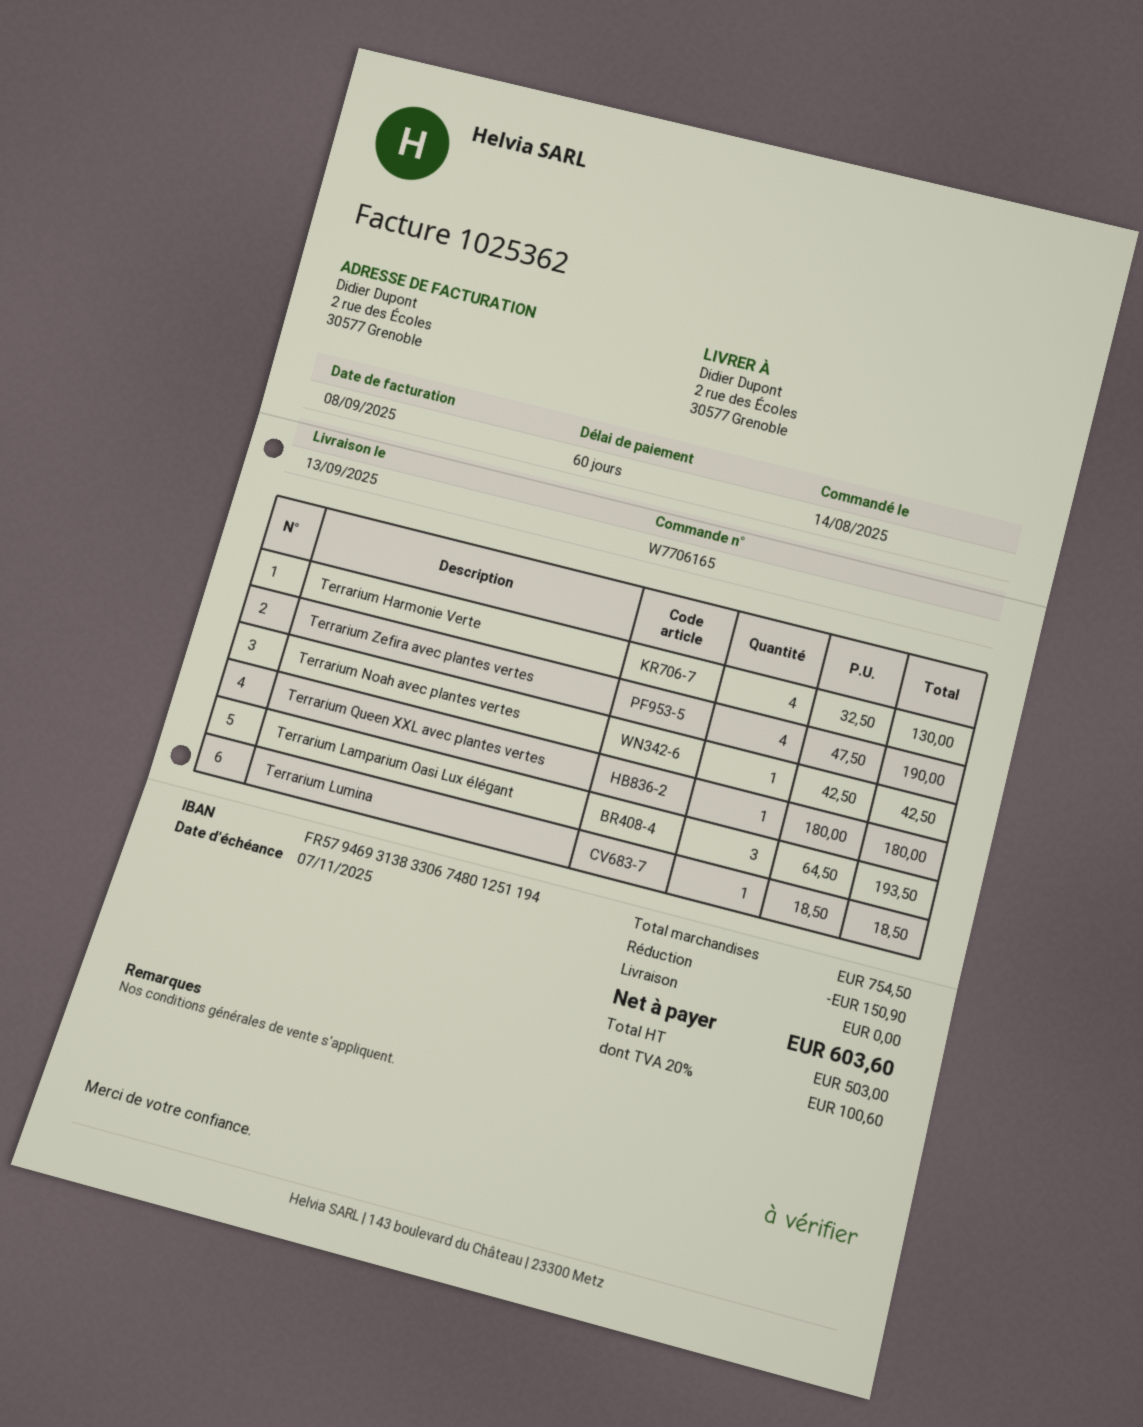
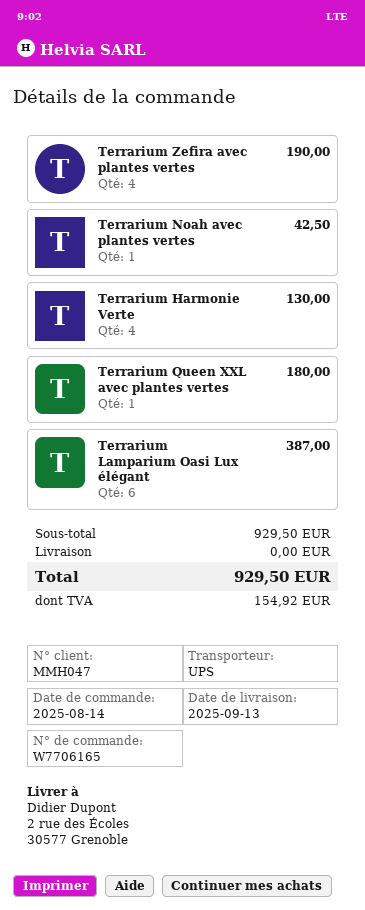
Terrarium Lamparium Oasi Lux élégant: 3 for 193.50 -> 6 for 387.00
Terrarium Lumina: 1 for 18.50 -> none
subtotal: 754.50 -> 929.50
discount: 150.90 -> none
tax: 100.60 -> 154.92
total: 603.60 -> 929.50

